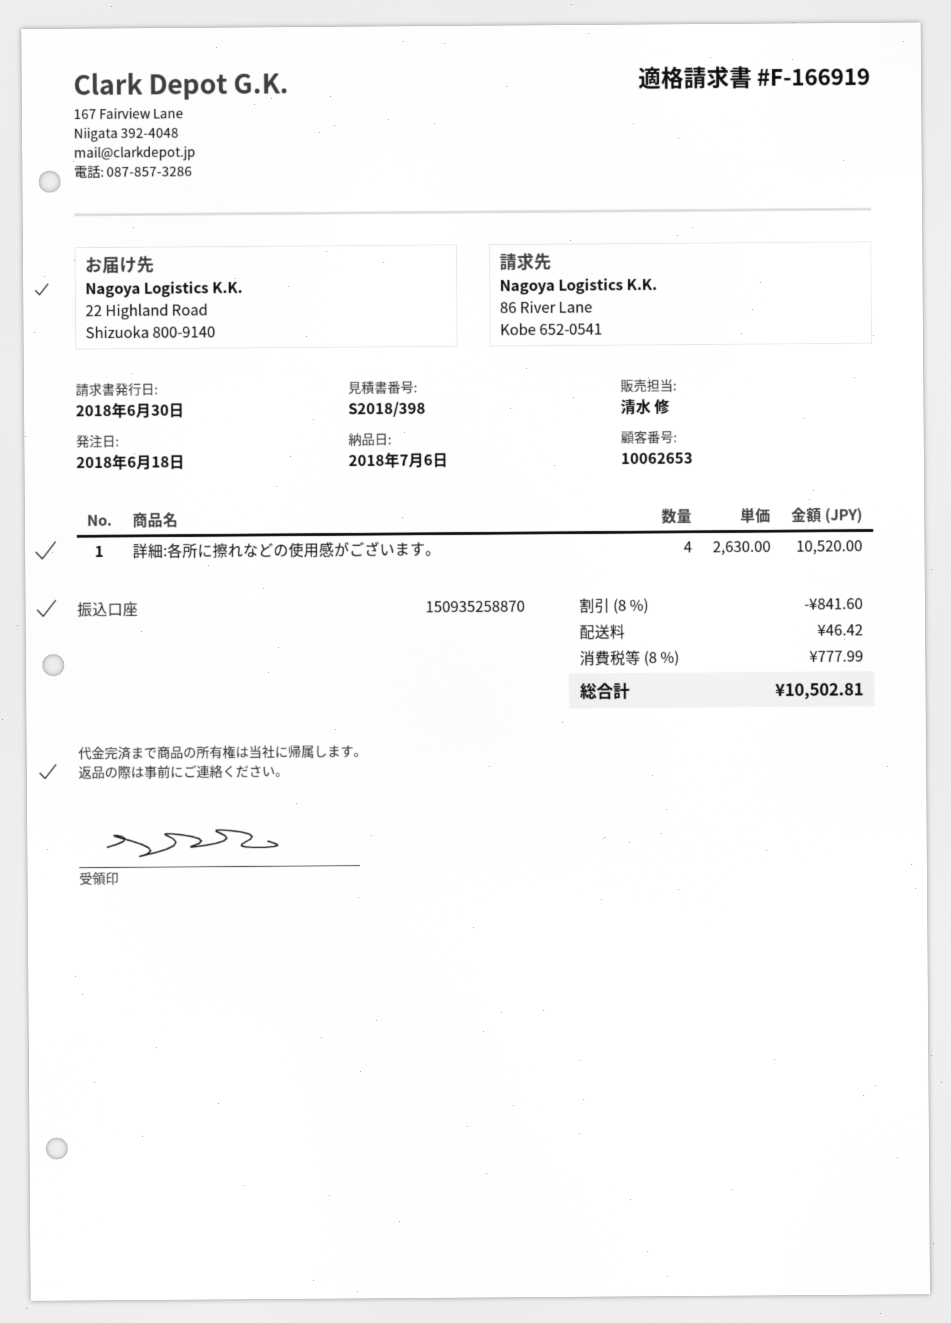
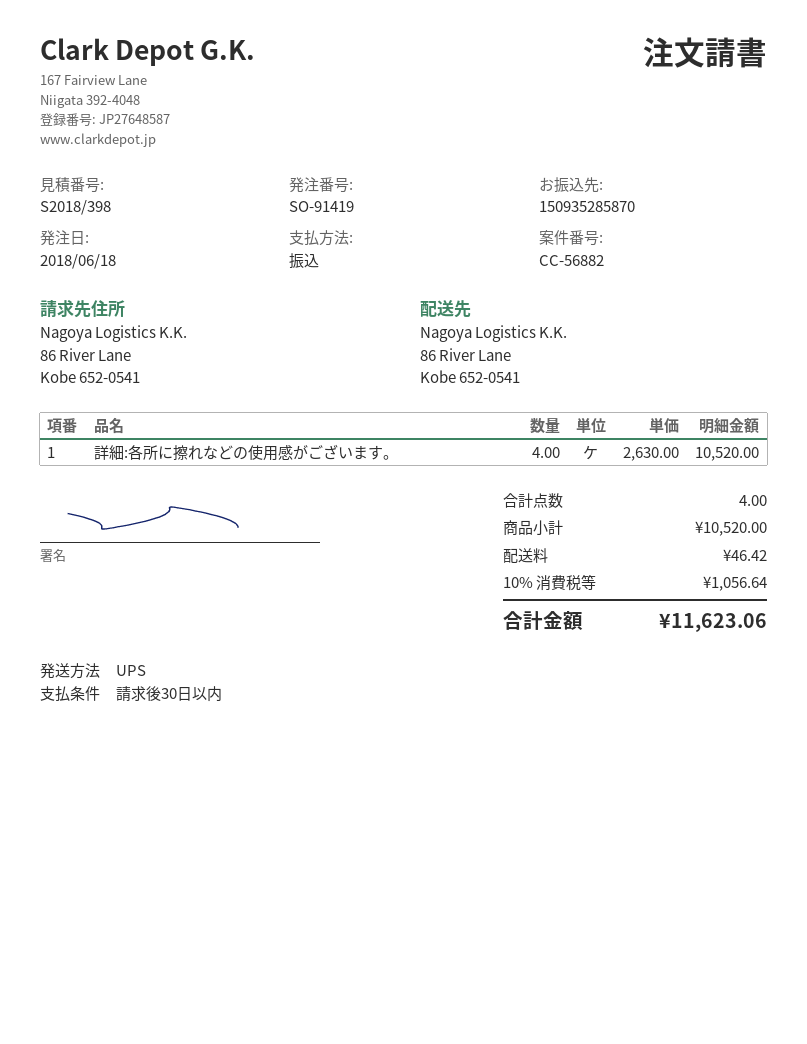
bank account: 150935258870 -> 150935285870
ship to: 22 Highland Road, Shizuoka 800-9140 -> 86 River Lane, Kobe 652-0541
discount: 8% = 841.60 -> none
tax: 8% = 777.99 -> 10% = 1056.64
total: 10502.81 -> 11623.06

